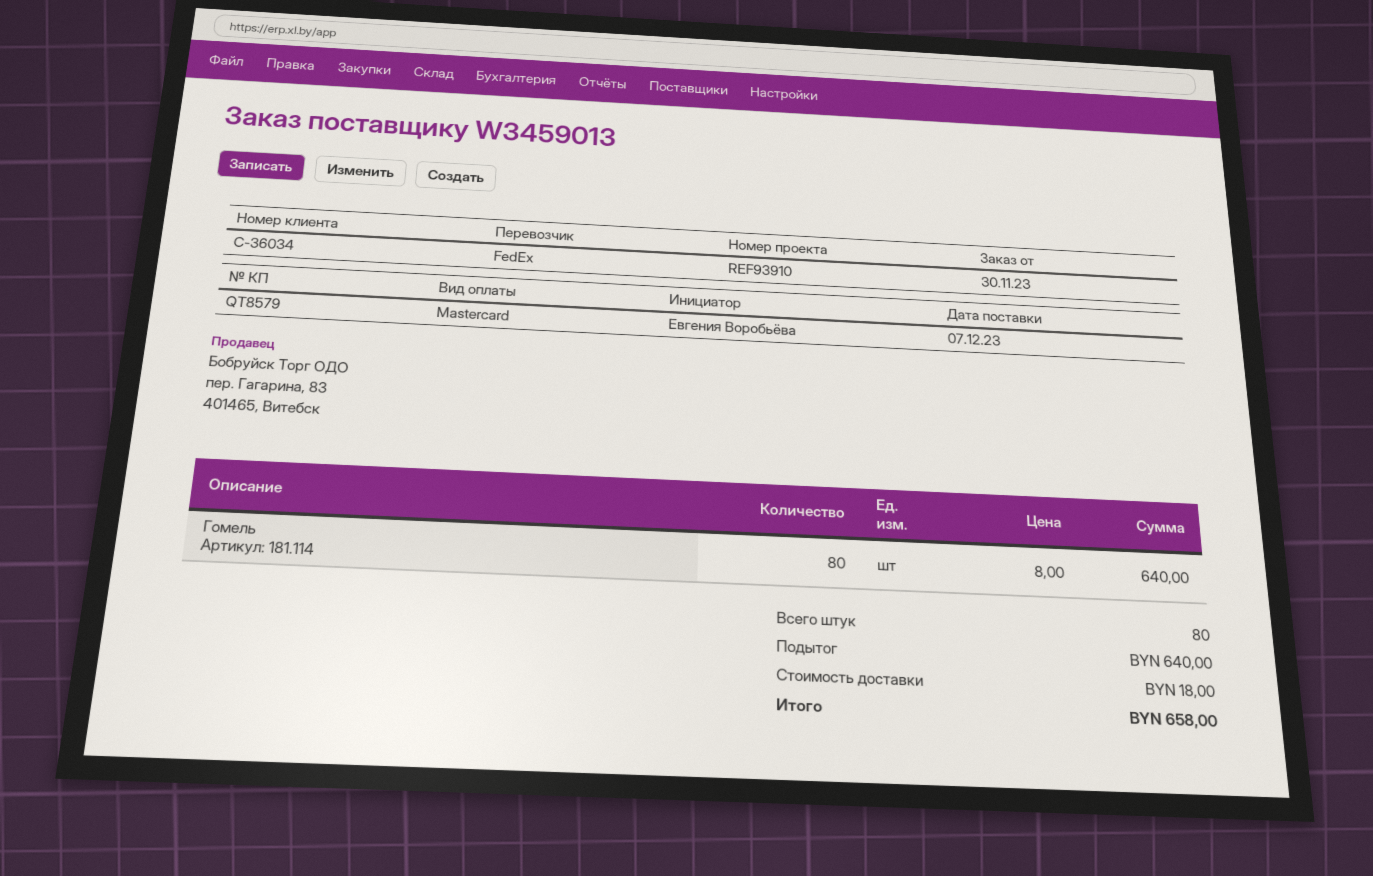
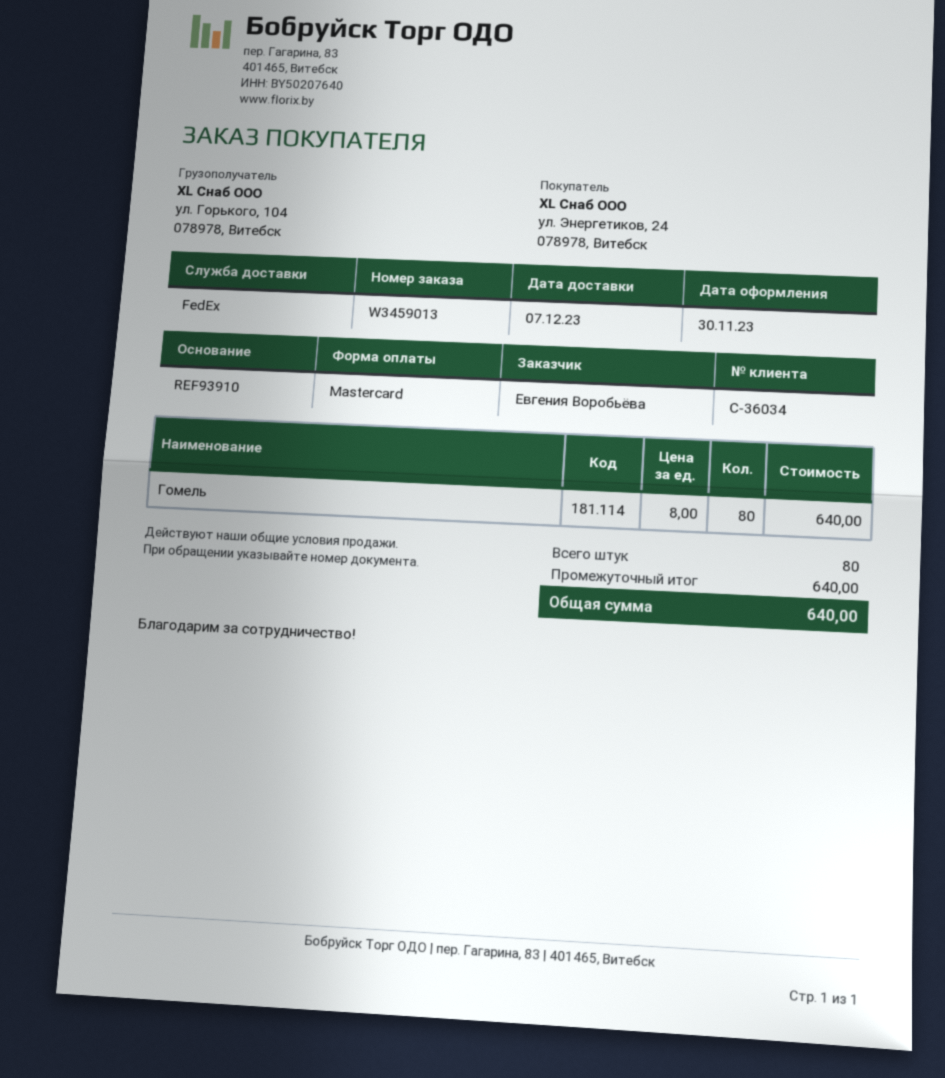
shipping: 18.00 -> none
total: 658.00 -> 640.00

